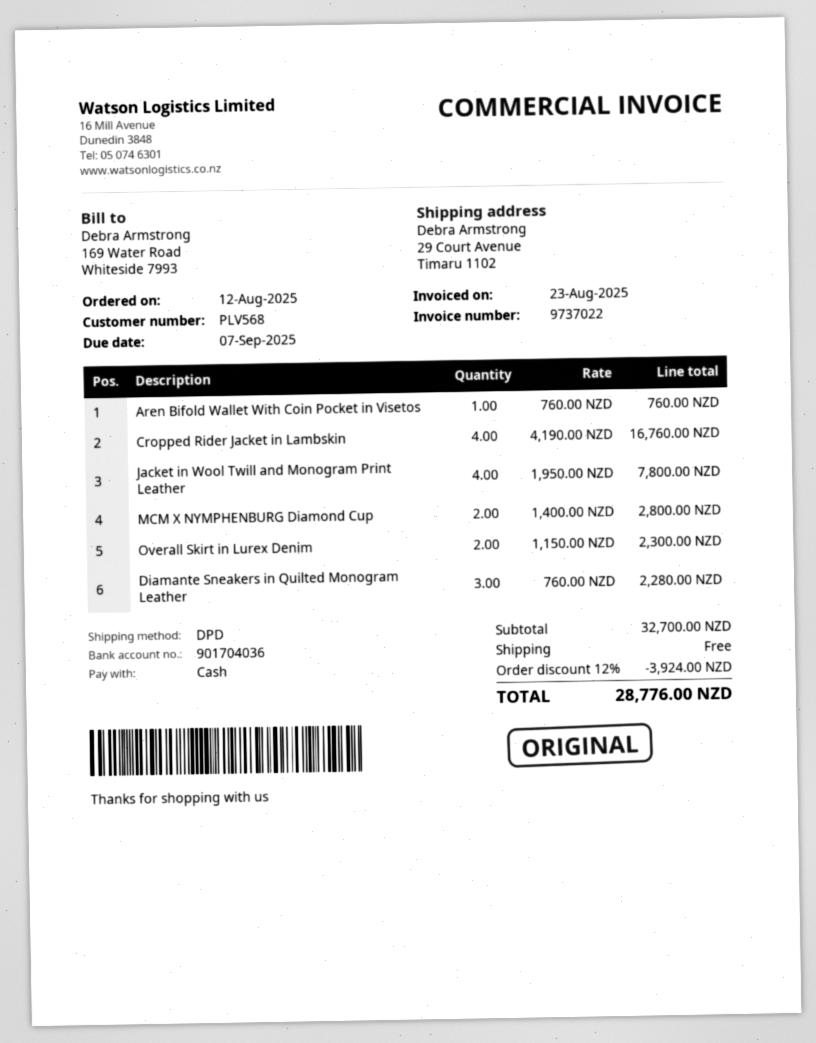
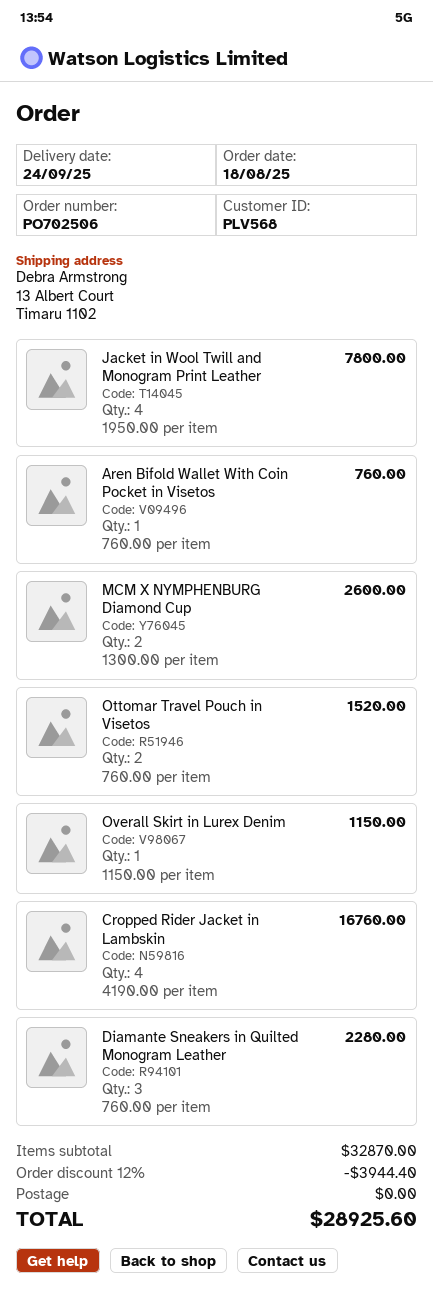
order date: 2025-08-12 -> 2025-08-18
ship to: 29 Court Avenue, Timaru 1102 -> 13 Albert Court, Timaru 1102
MCM X NYMPHENBURG Diamond Cup: 2 x 1400.00 = 2800.00 -> 2 x 1300.00 = 2600.00
Overall Skirt in Lurex Denim: 2 x 1150.00 = 2300.00 -> 1 x 1150.00 = 1150.00
Ottomar Travel Pouch in Visetos: none -> 2 x 760.00 = 1520.00
subtotal: 32700.00 -> 32870.00
discount: 12% = 3924.00 -> 12% = 3944.40
total: 28776.00 -> 28925.60

